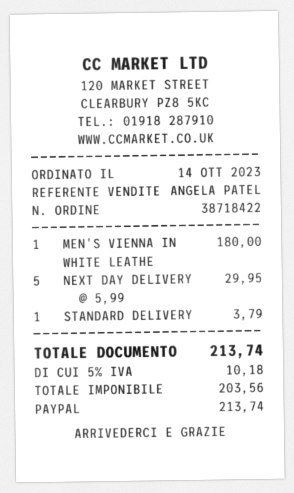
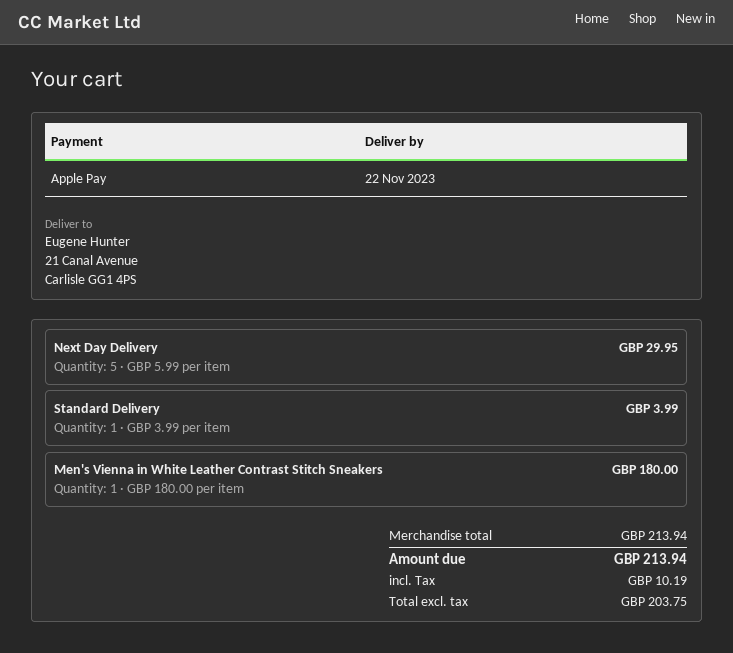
payment method: PayPal -> Apple Pay
STANDARD DELIVERY: 1 x 3.79 = 3.79 -> 1 x 3.99 = 3.99
net: 203.56 -> 203.75
tax: 10.18 -> 10.19
total: 213.74 -> 213.94

